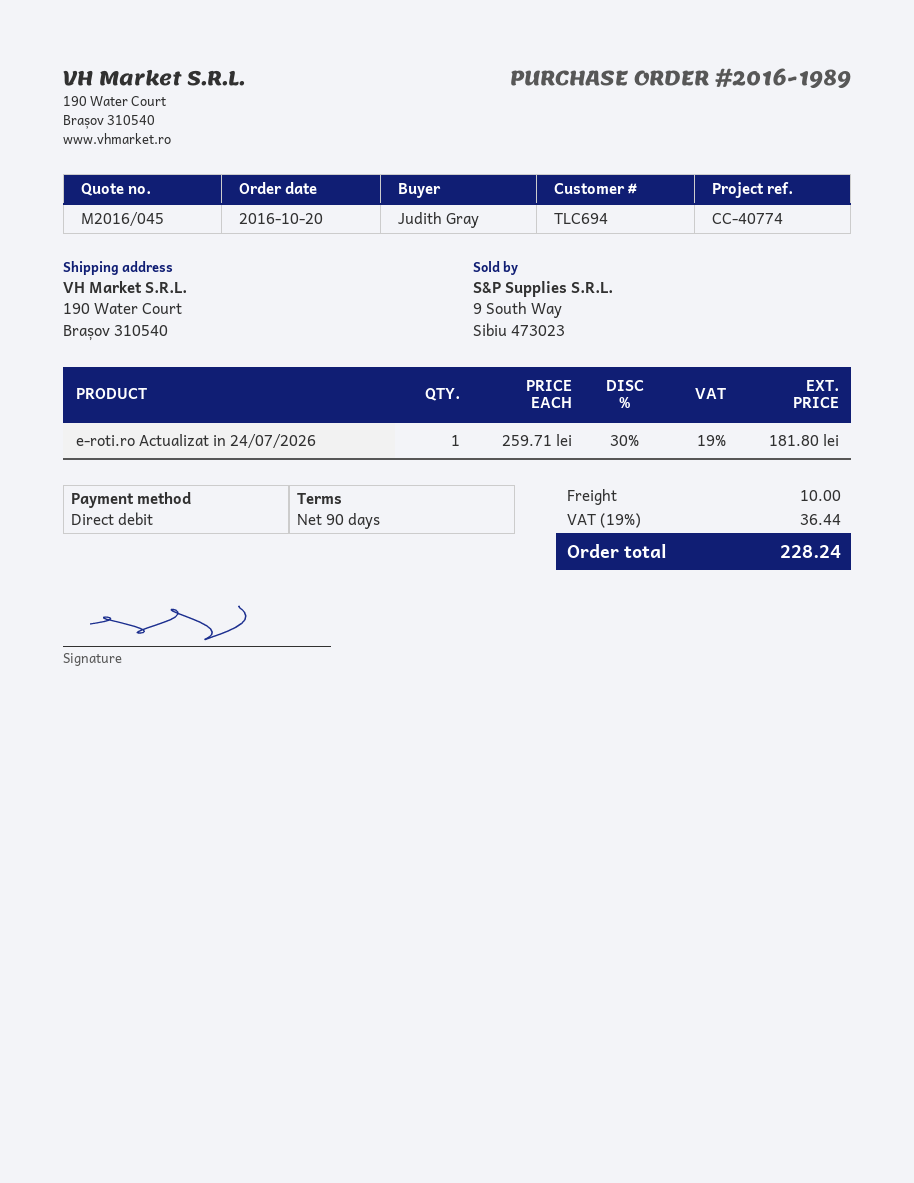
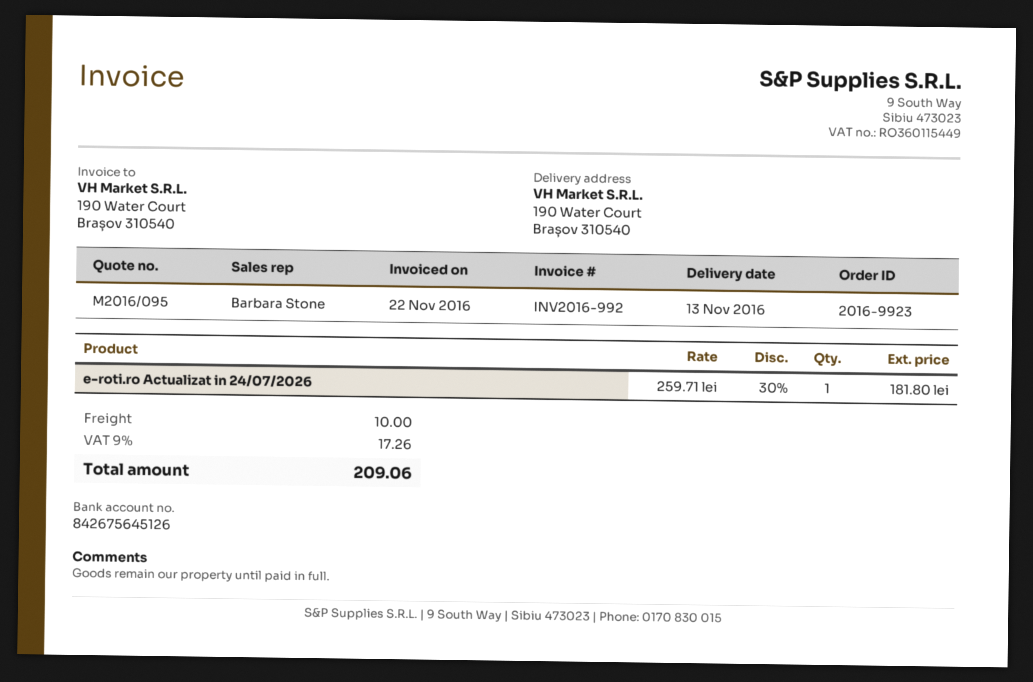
quote number: M2016/045 -> M2016/095
order number: 2016-1989 -> 2016-9923
tax: 19% = 36.44 -> 9% = 17.26
total: 228.24 -> 209.06

